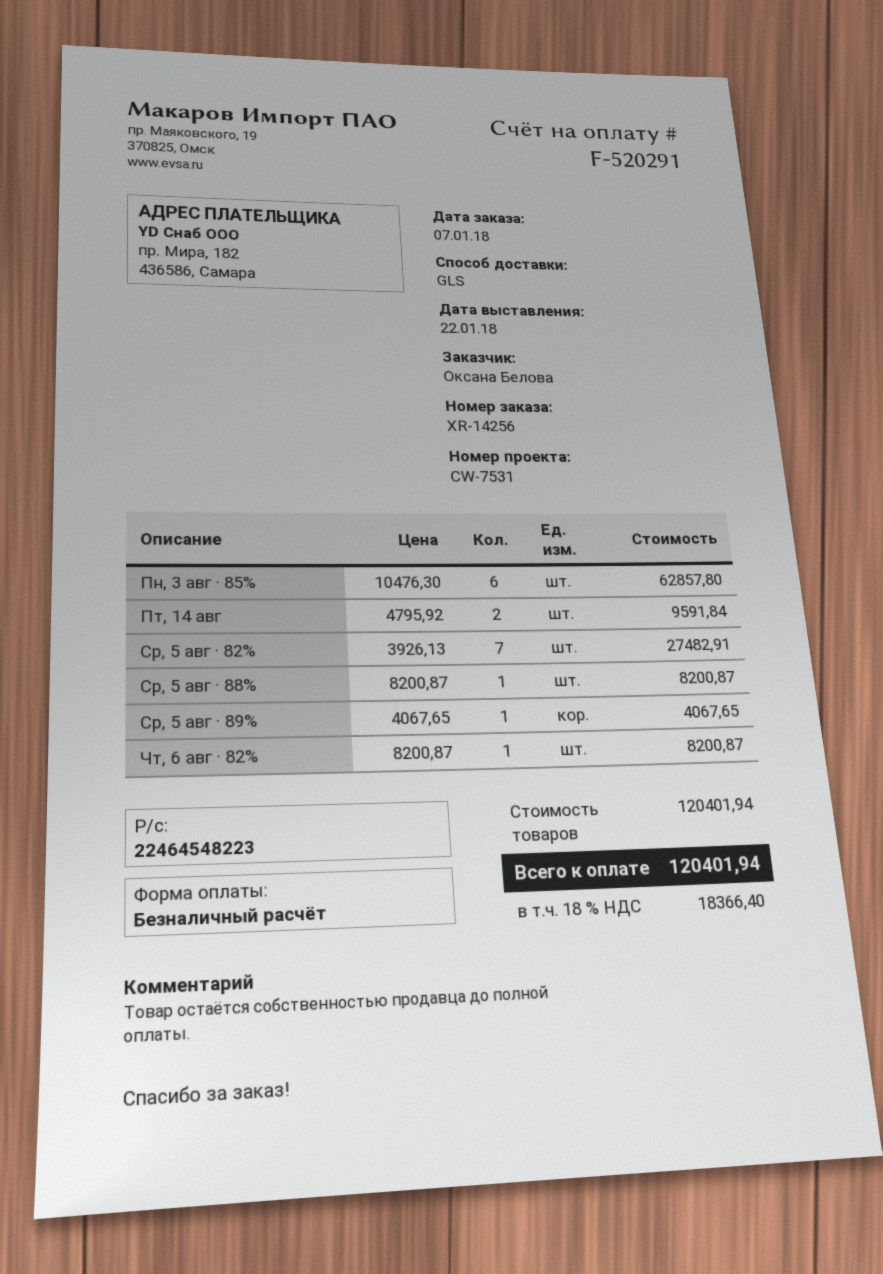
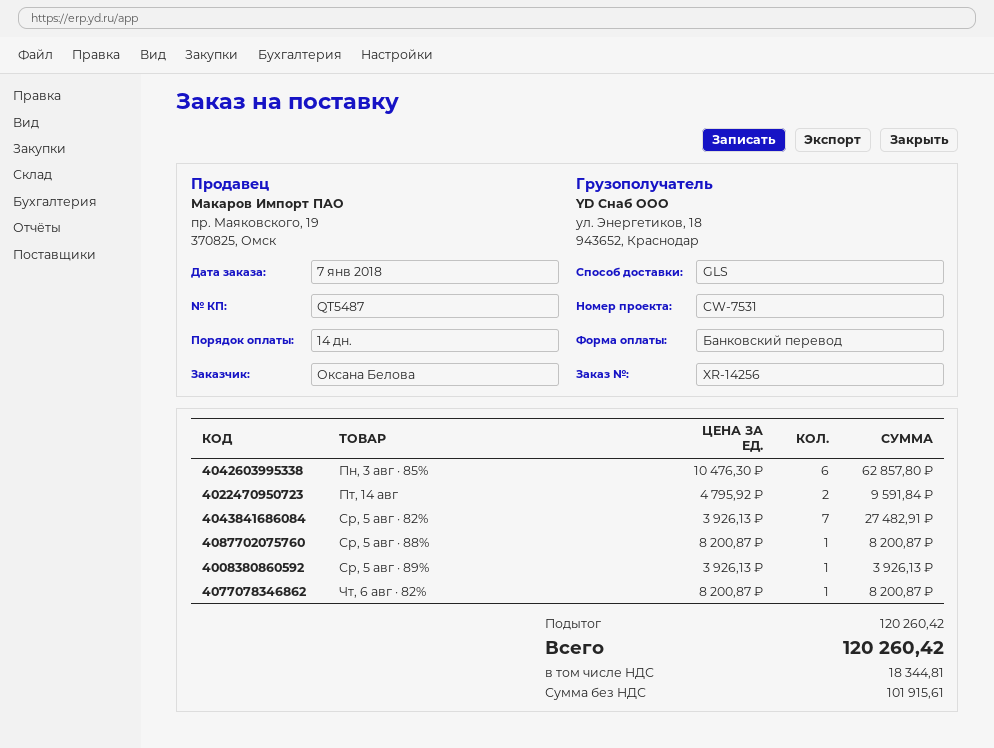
Ср, 5 авг · 89%: 1 x 4067.65 = 4067.65 -> 1 x 3926.13 = 3926.13
subtotal: 120401.94 -> 120260.42
tax: 18366.40 -> 18344.81
total: 120401.94 -> 120260.42

